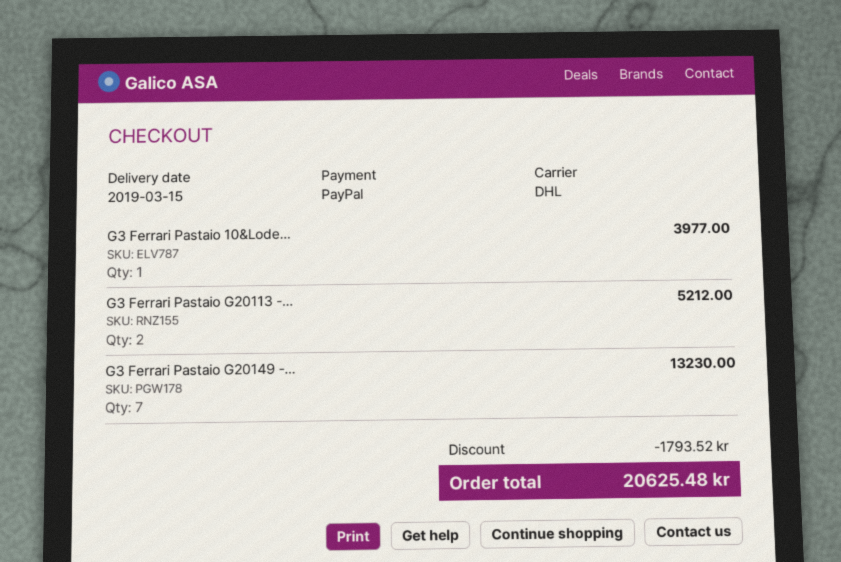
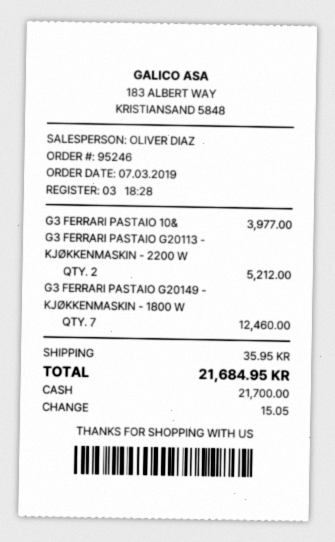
payment method: PayPal -> cash
G3 Ferrari Pastaio G20149 -...: 7 for 13230.00 -> 7 for 12460.00
discount: 1793.52 -> none
shipping: none -> 35.95
total: 20625.48 -> 21684.95

